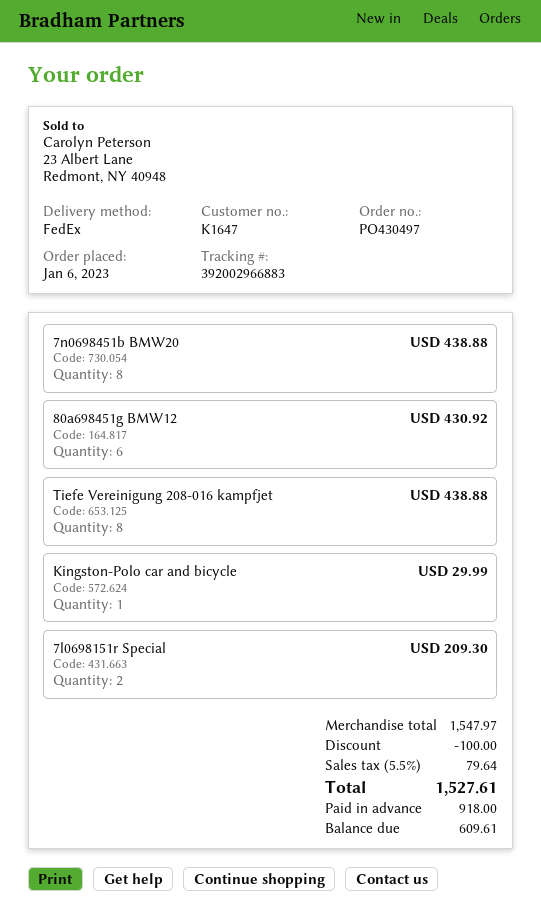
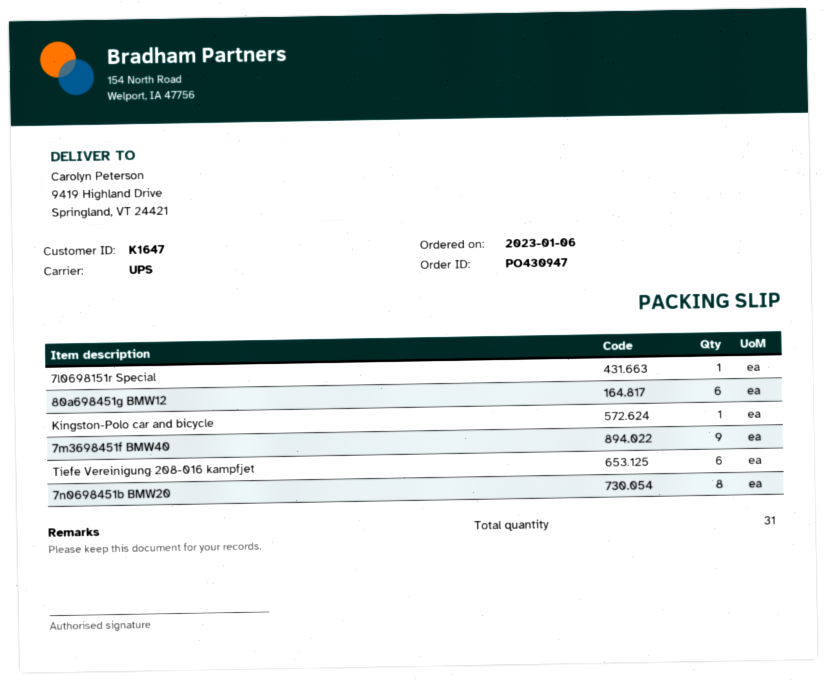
order number: PO430497 -> PO430947
shipping method: FedEx -> UPS
Tiefe Vereinigung 208-016 kampfjet: 8 -> 6
7l0698151r Special: 2 -> 1
7m3698451f BMW40: none -> 9

